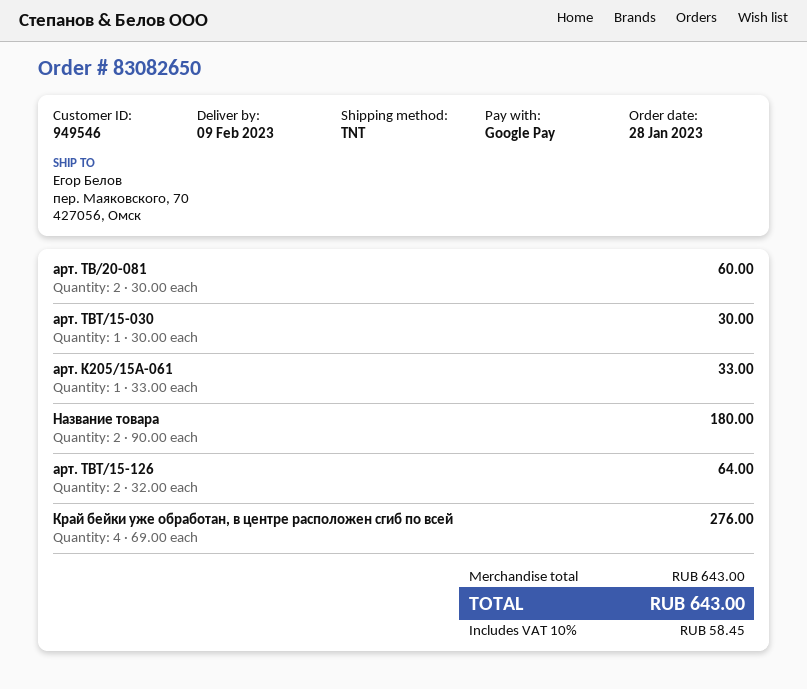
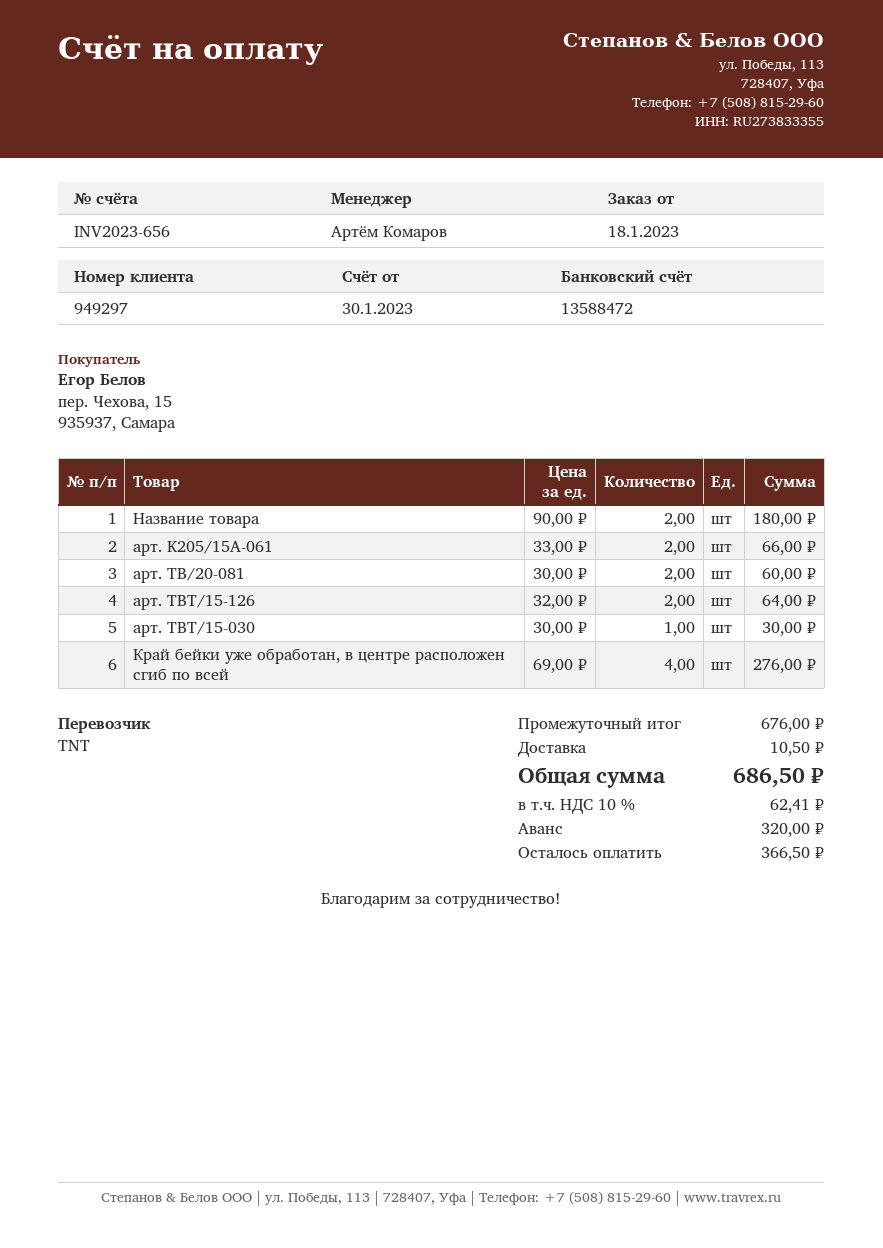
order date: 2023-01-28 -> 2023-01-18
customer number: 949546 -> 949297
арт. K205/15A-061: 1 x 33.00 = 33.00 -> 2 x 33.00 = 66.00
subtotal: 643.00 -> 676.00
shipping: none -> 10.50
tax: 10% = 58.45 -> 10% = 62.41
total: 643.00 -> 686.50

